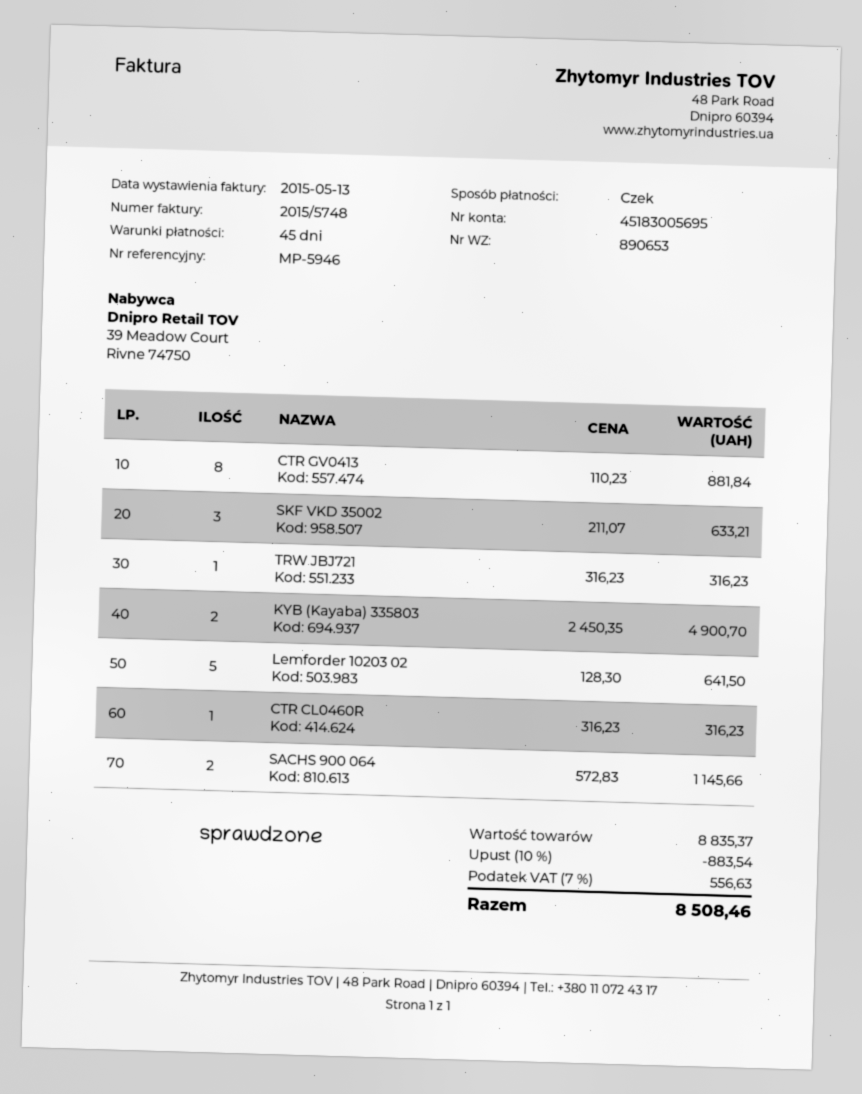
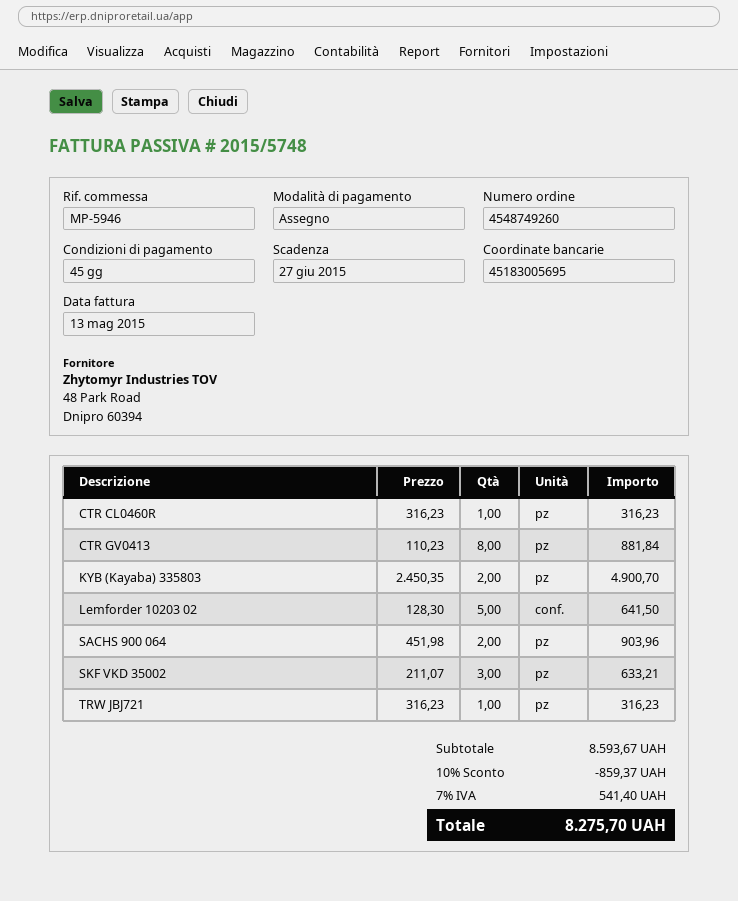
SACHS 900 064: 2 x 572.83 = 1145.66 -> 2 x 451.98 = 903.96
subtotal: 8835.37 -> 8593.67
discount: 10% = 883.54 -> 10% = 859.37
tax: 7% = 556.63 -> 7% = 541.40
total: 8508.46 -> 8275.70

